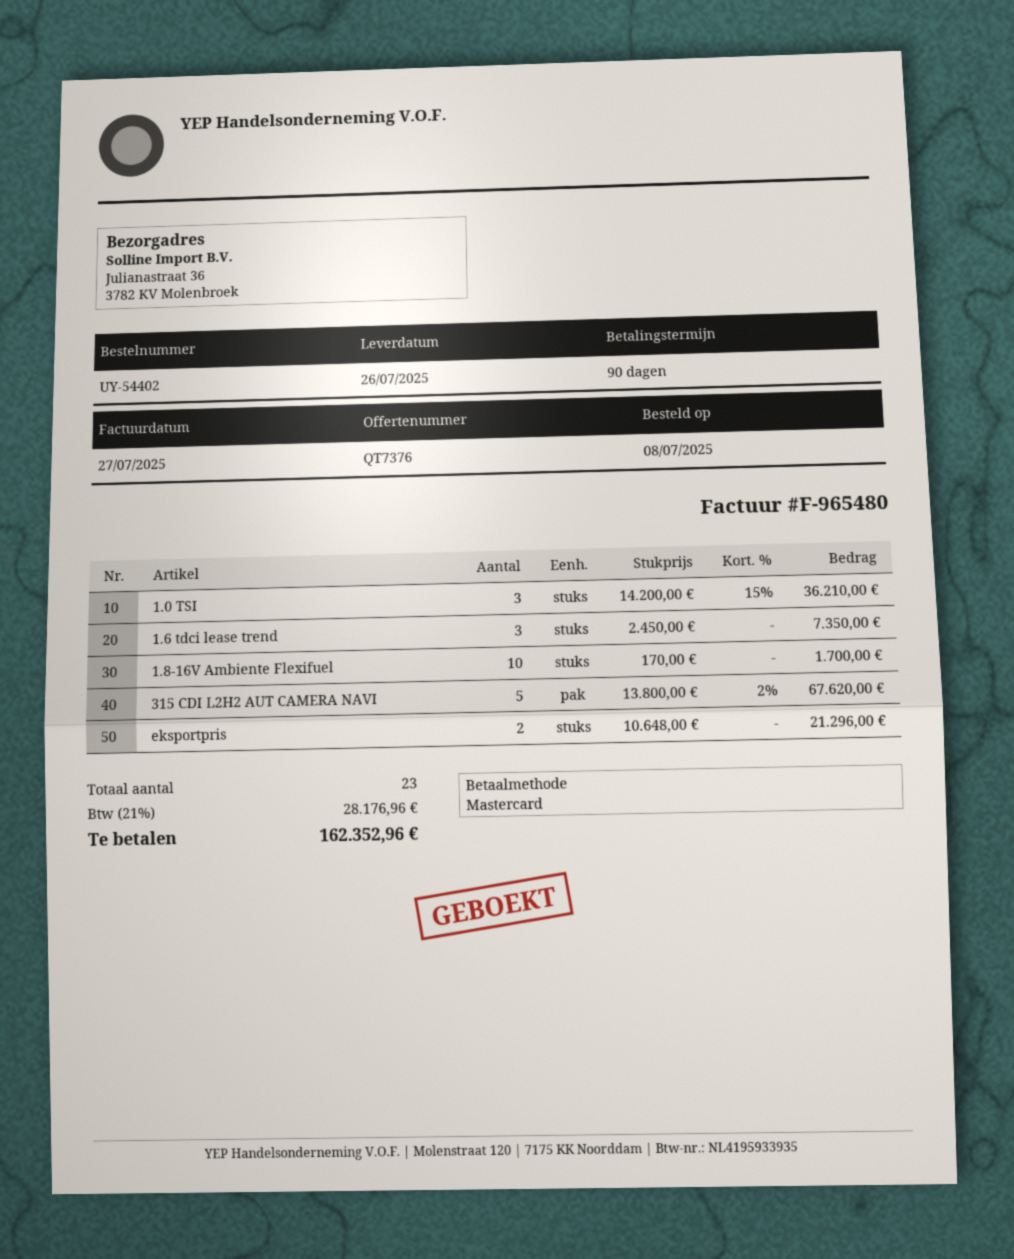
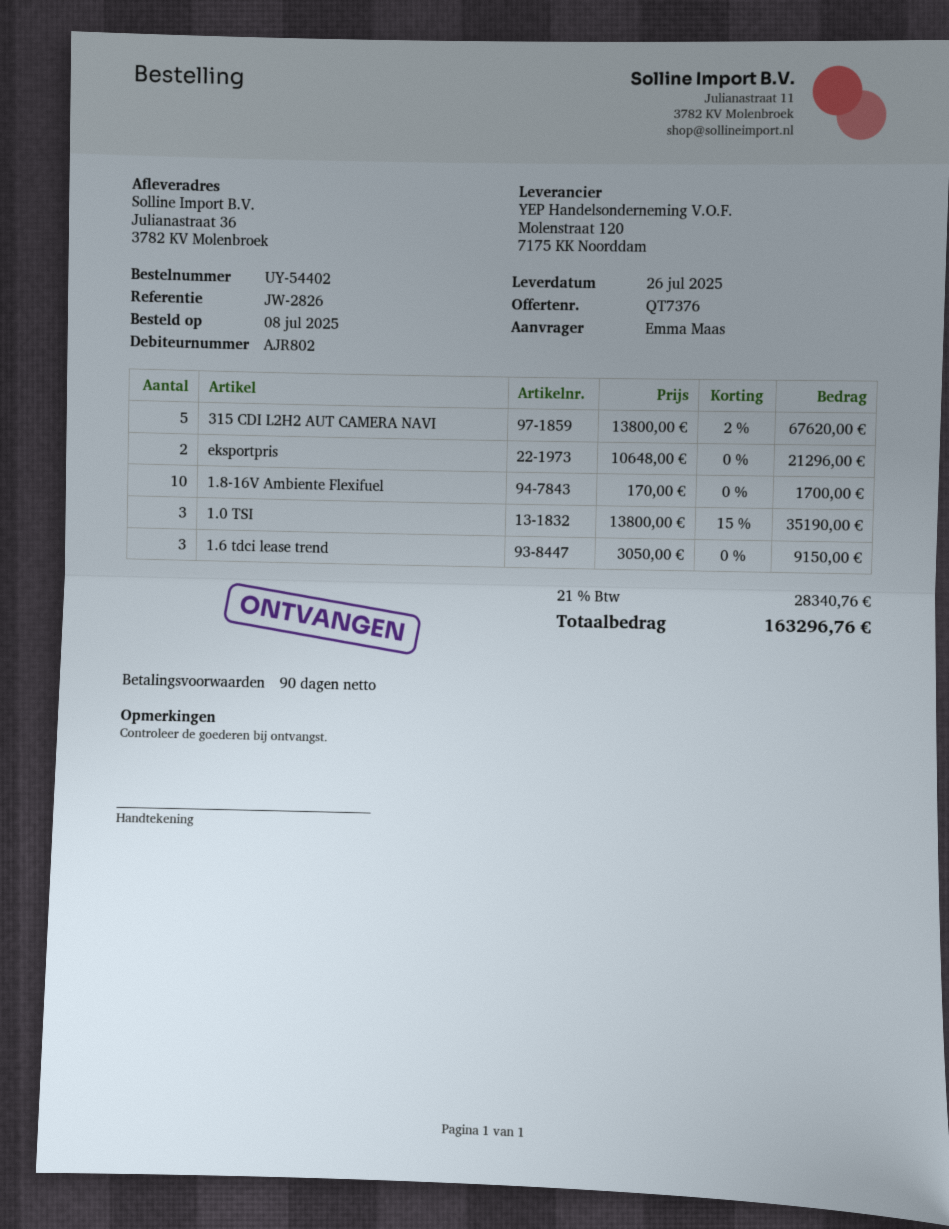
1.0 TSI: 3 x 14200.00 - 15% = 36210.00 -> 3 x 13800.00 - 15% = 35190.00
1.6 tdci lease trend: 3 x 2450.00 = 7350.00 -> 3 x 3050.00 = 9150.00
tax: 21% = 28176.96 -> 21% = 28340.76
total: 162352.96 -> 163296.76

